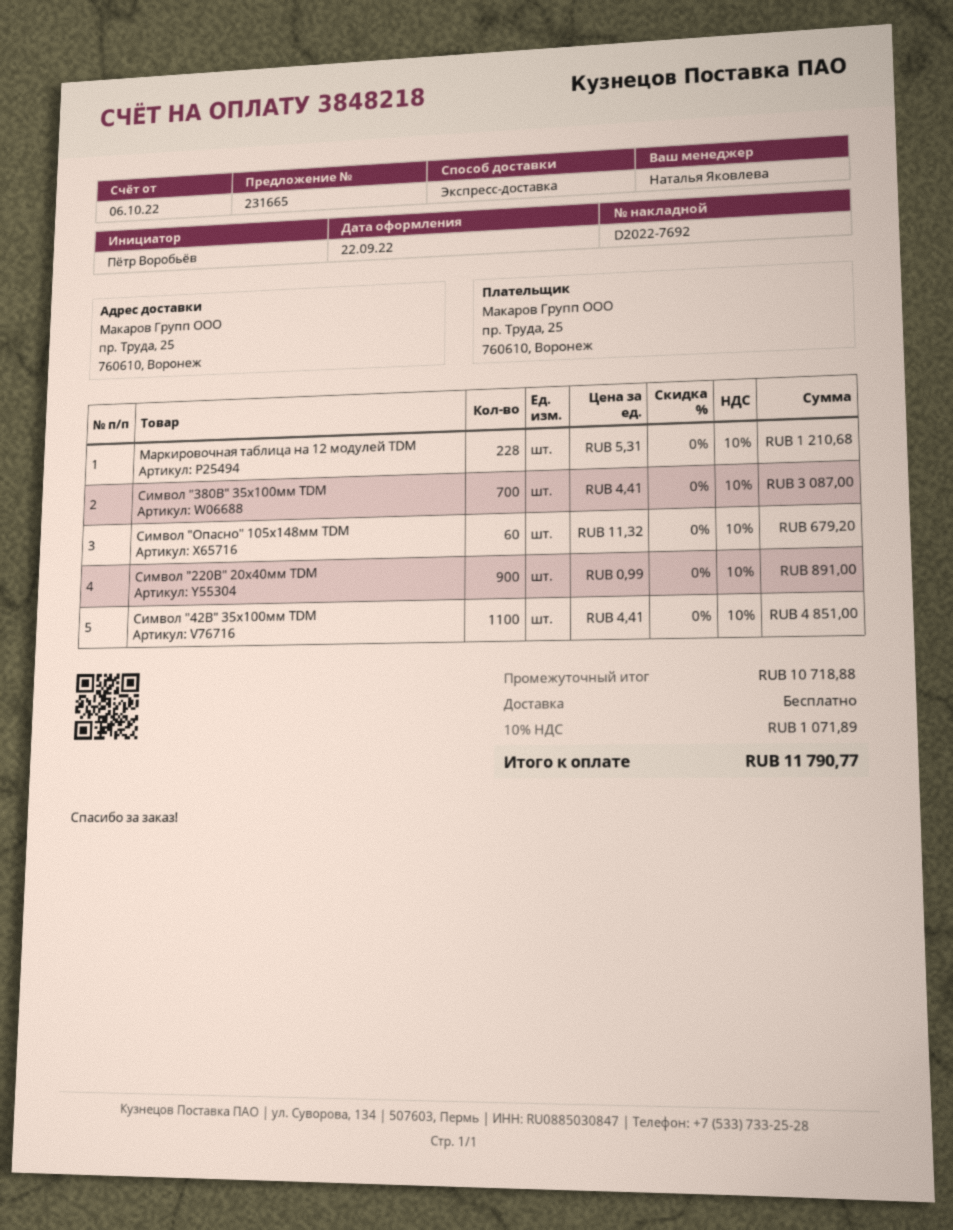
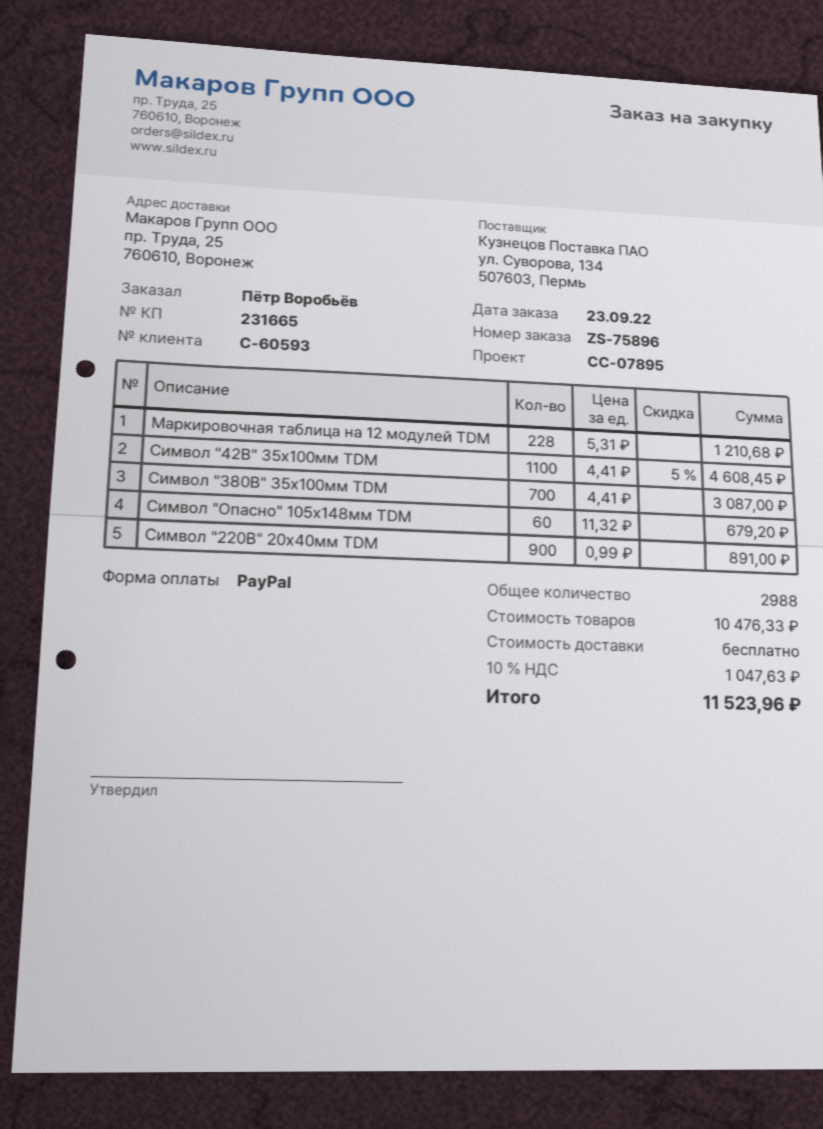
order date: 2022-09-22 -> 2022-09-23
Символ "42В" 35х100мм TDM: 1100 x 4.41 = 4851.00 -> 1100 x 4.41 - 5% = 4608.45
subtotal: 10718.88 -> 10476.33
tax: 10% = 1071.89 -> 10% = 1047.63
total: 11790.77 -> 11523.96

